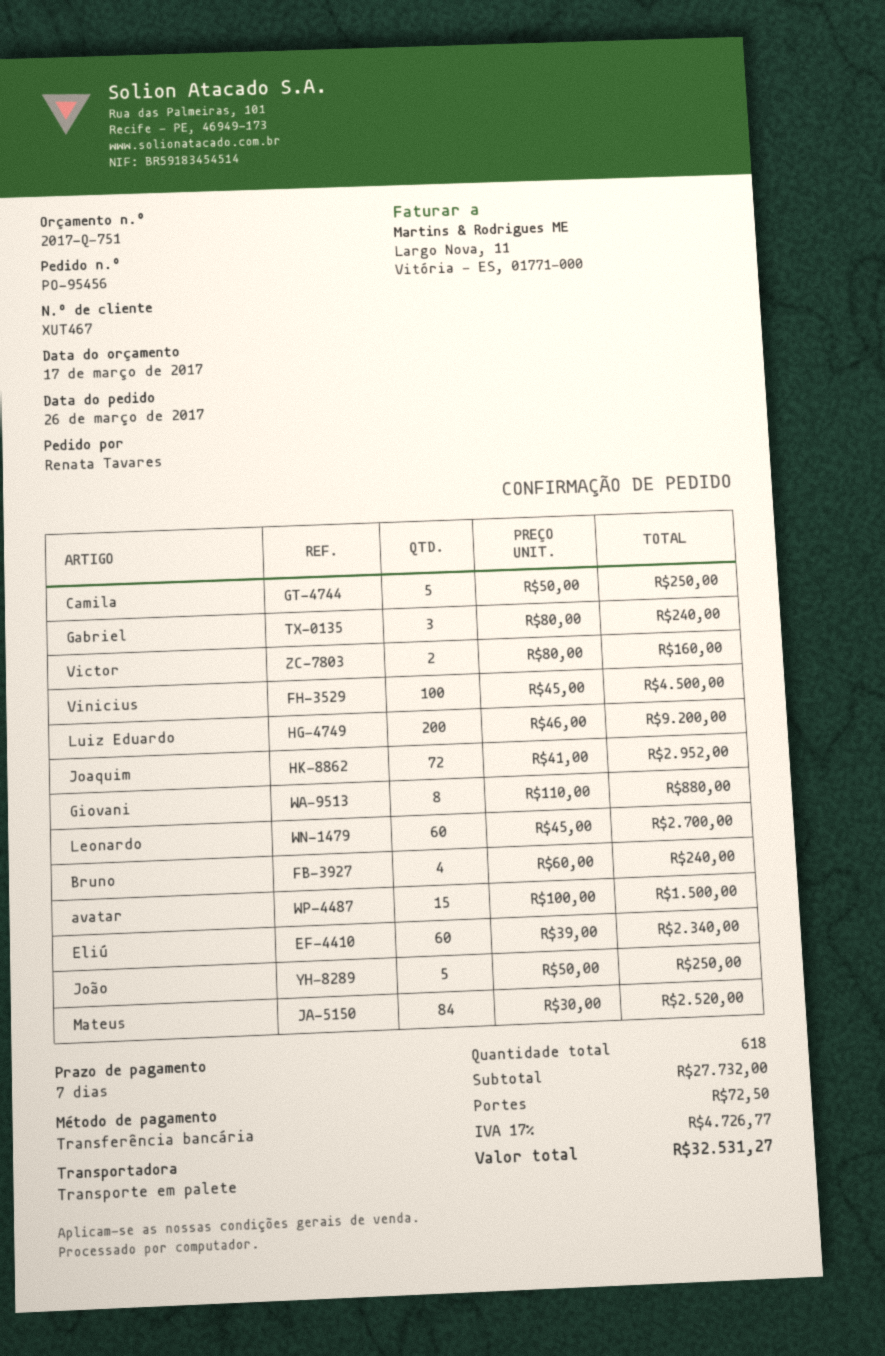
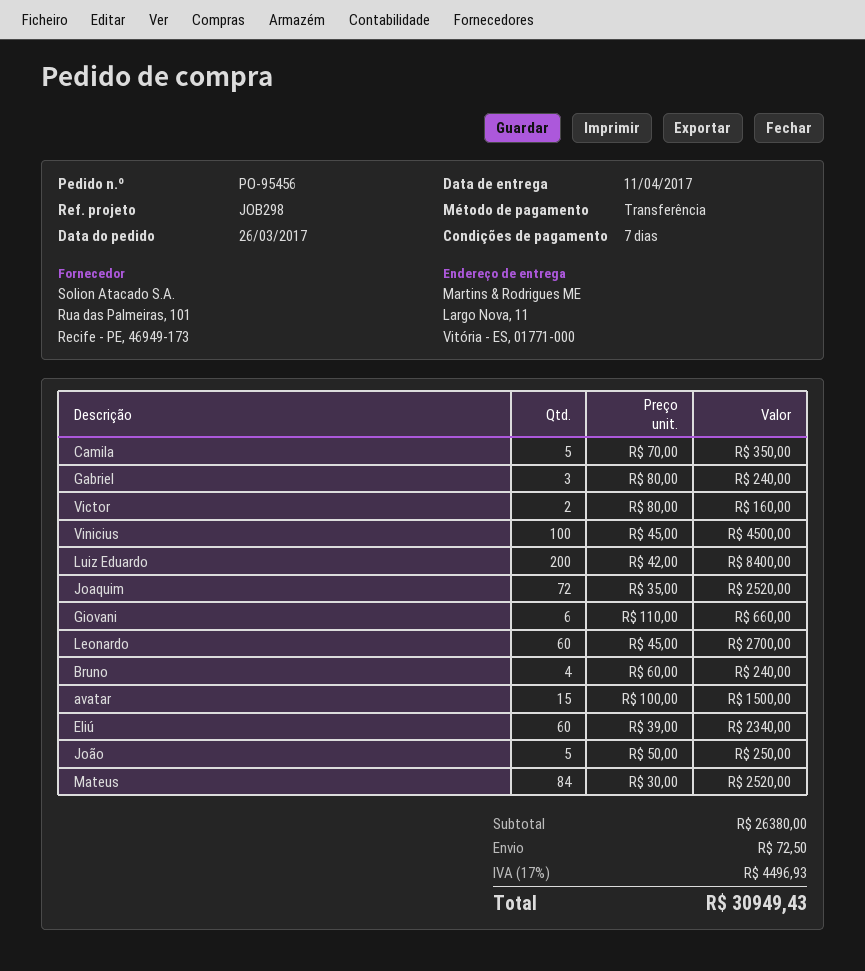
Camila: 5 x 50.00 = 250.00 -> 5 x 70.00 = 350.00
Luiz Eduardo: 200 x 46.00 = 9200.00 -> 200 x 42.00 = 8400.00
Joaquim: 72 x 41.00 = 2952.00 -> 72 x 35.00 = 2520.00
Giovani: 8 x 110.00 = 880.00 -> 6 x 110.00 = 660.00
subtotal: 27732.00 -> 26380.00
tax: 17% = 4726.77 -> 17% = 4496.93
total: 32531.27 -> 30949.43

